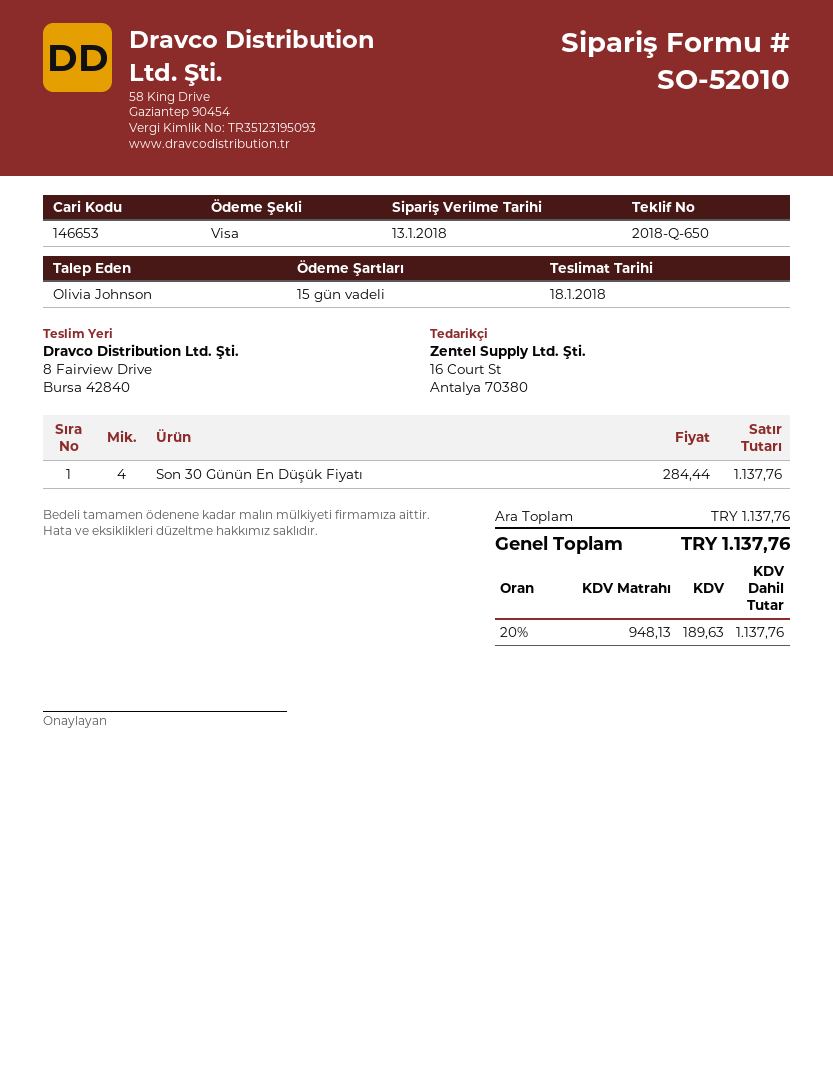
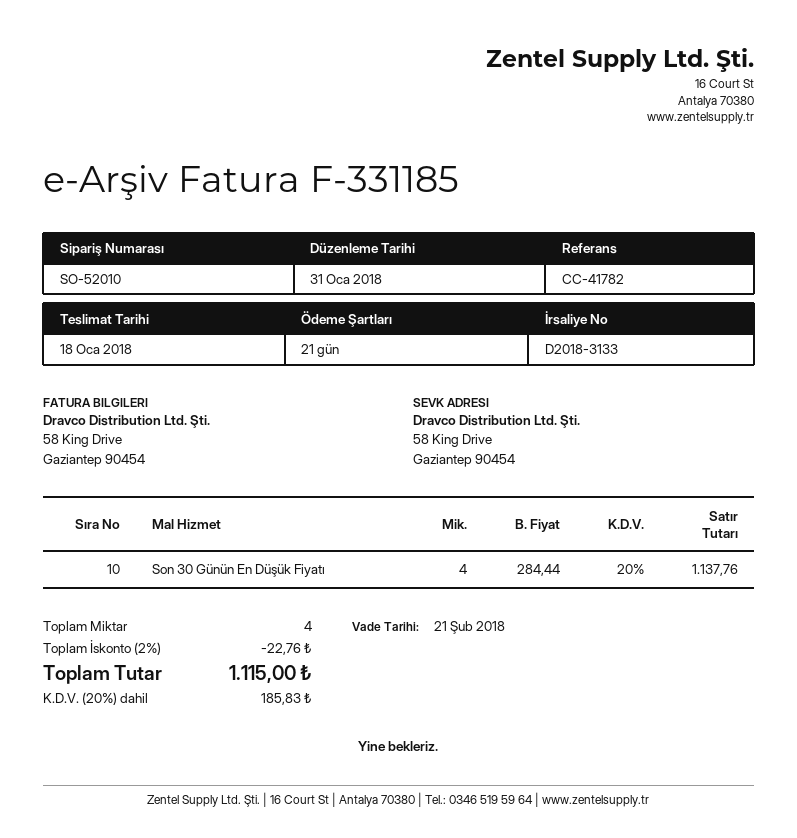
payment terms: 15 days -> 21 days
ship to: 8 Fairview Drive, Bursa 42840 -> 58 King Drive, Gaziantep 90454
discount: none -> 2% = 22.76
tax: 20% = 189.63 -> 20% = 185.83
total: 1137.76 -> 1115.00

